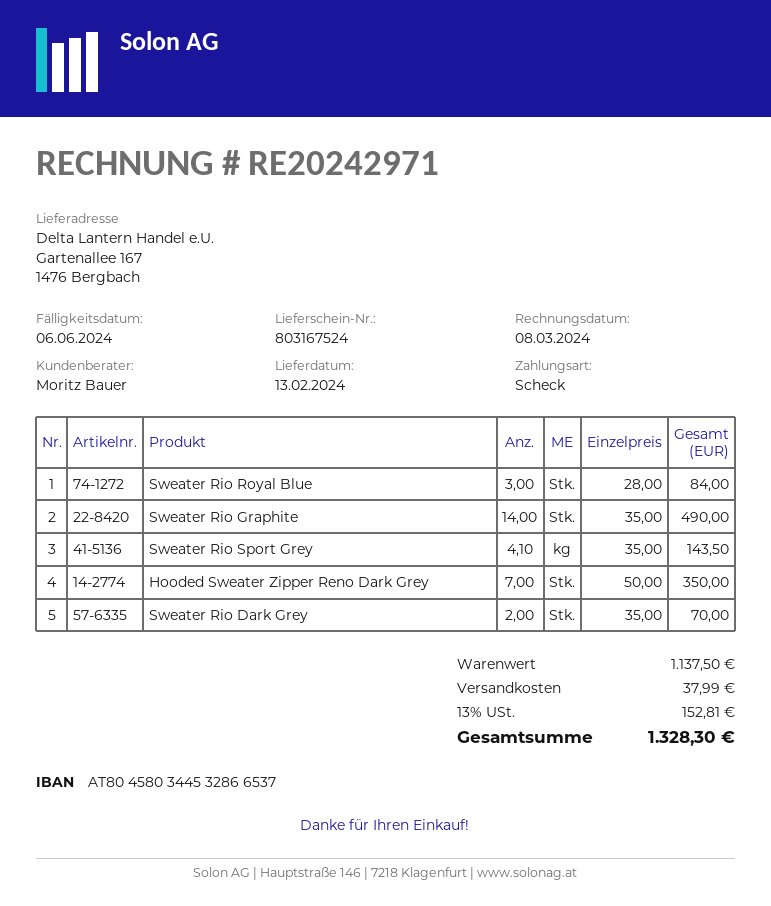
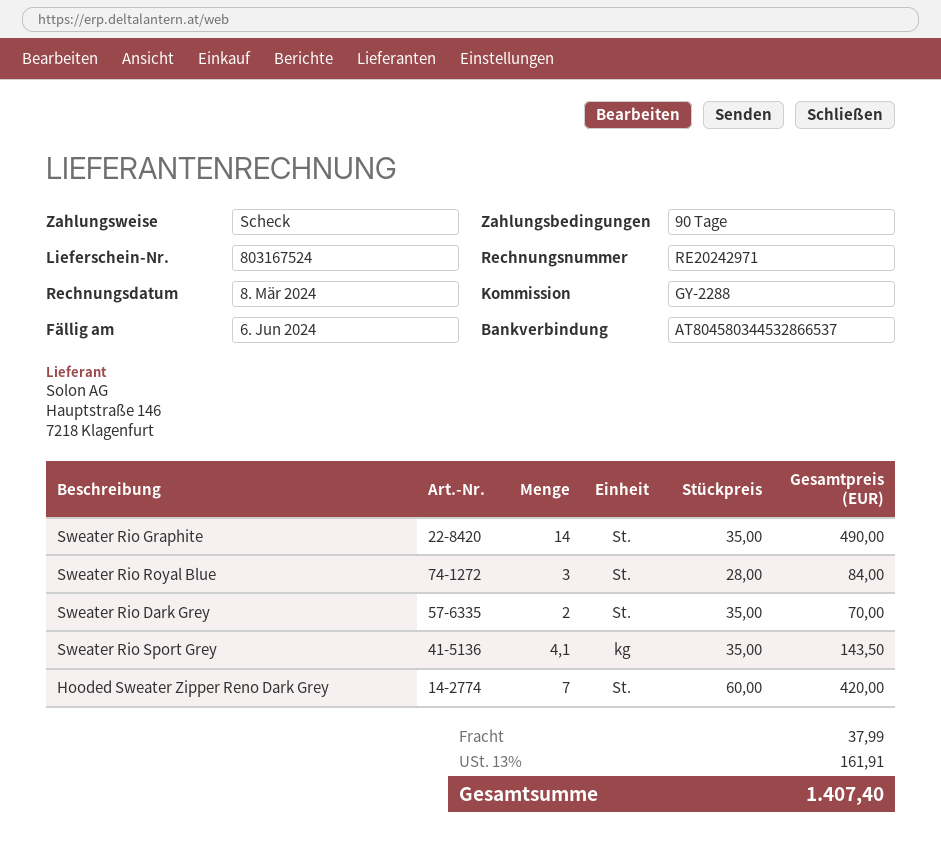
Hooded Sweater Zipper Reno Dark Grey: 7 x 50.00 = 350.00 -> 7 x 60.00 = 420.00
tax: 13% = 152.81 -> 13% = 161.91
total: 1328.30 -> 1407.40

